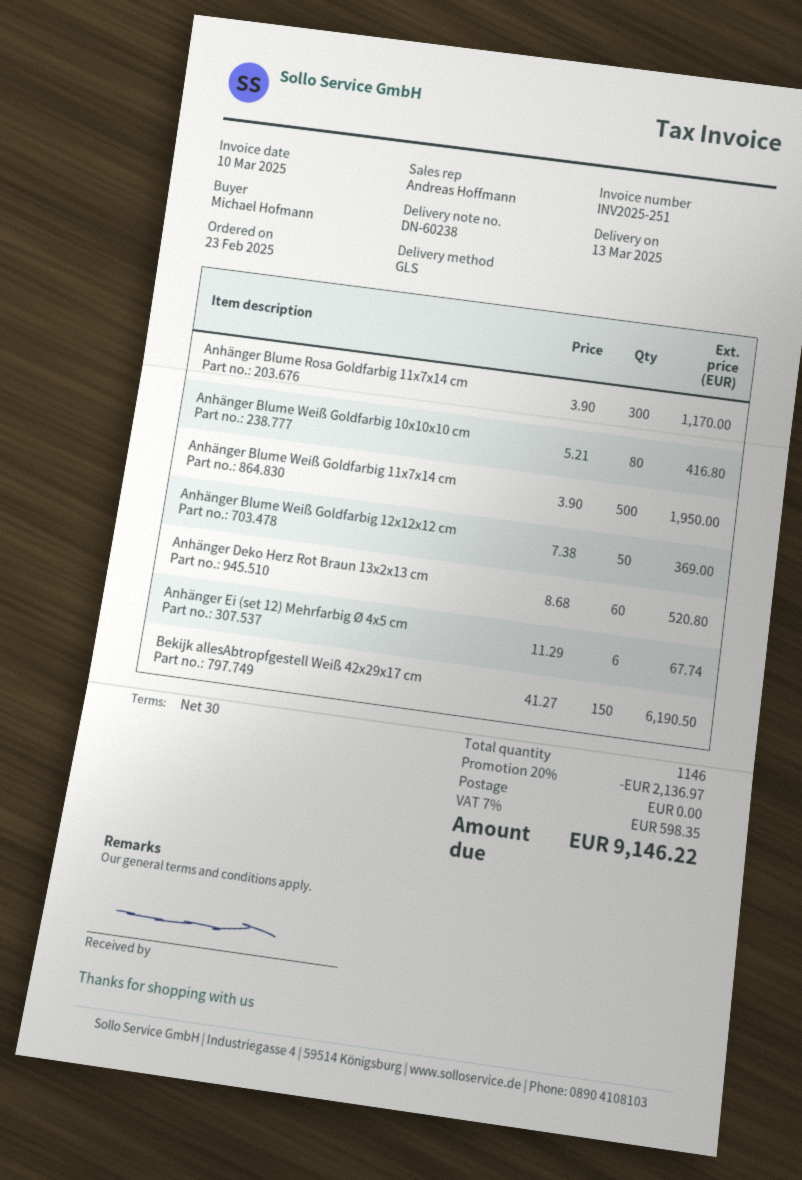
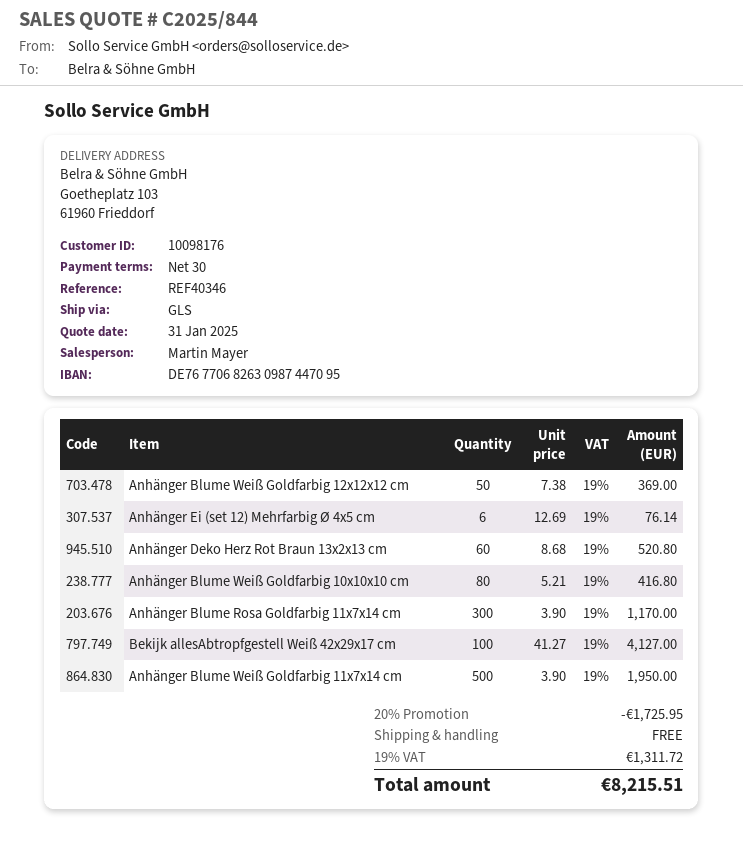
sales rep: Andreas Hoffmann -> Martin Mayer
Anhänger Ei (set 12) Mehrfarbig Ø 4x5 cm: 6 x 11.29 = 67.74 -> 6 x 12.69 = 76.14
Bekijk allesAbtropfgestell Weiß 42x29x17 cm: 150 x 41.27 = 6190.50 -> 100 x 41.27 = 4127.00
discount: 20% = 2136.97 -> 20% = 1725.95
tax: 7% = 598.35 -> 19% = 1311.72
total: 9146.22 -> 8215.51

